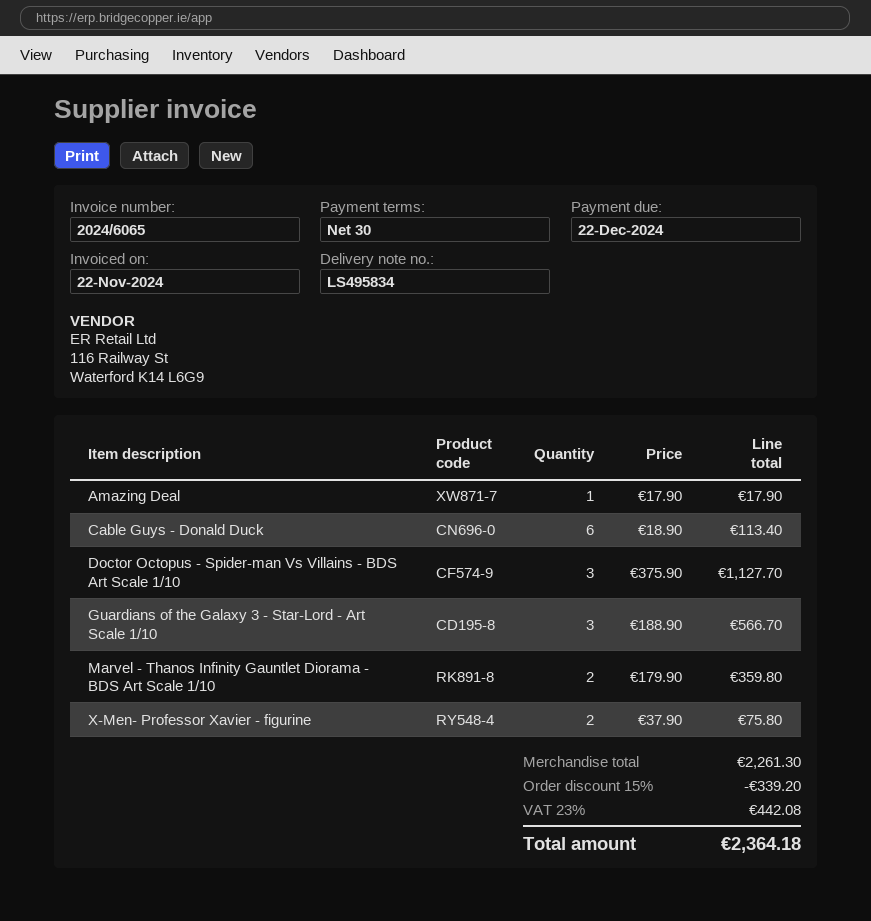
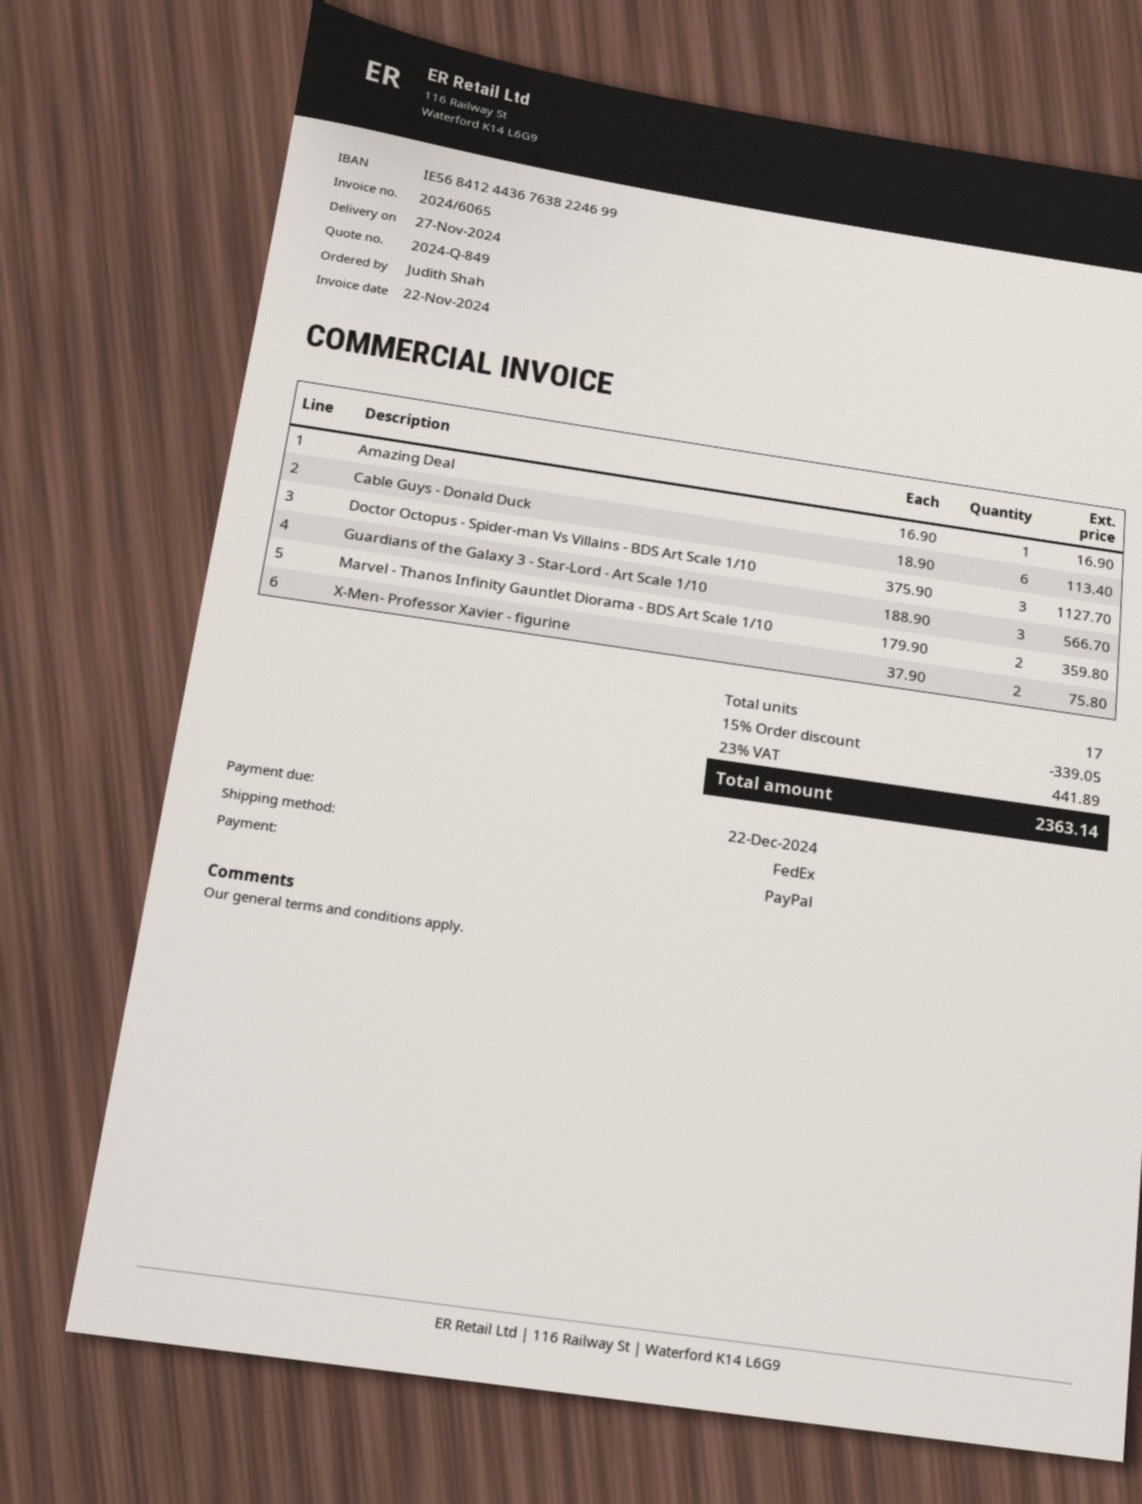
Amazing Deal: 1 x 17.90 = 17.90 -> 1 x 16.90 = 16.90
discount: 15% = 339.20 -> 15% = 339.05
tax: 23% = 442.08 -> 23% = 441.89
total: 2364.18 -> 2363.14

